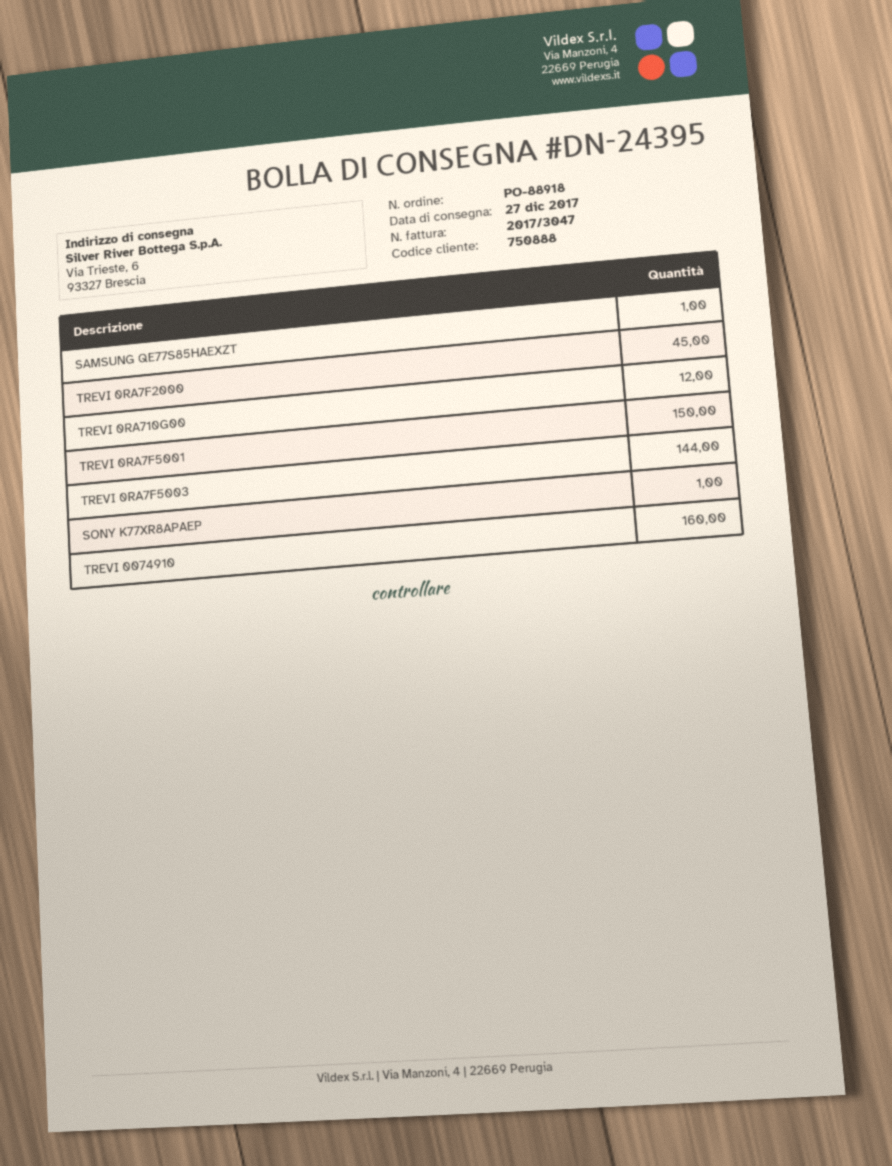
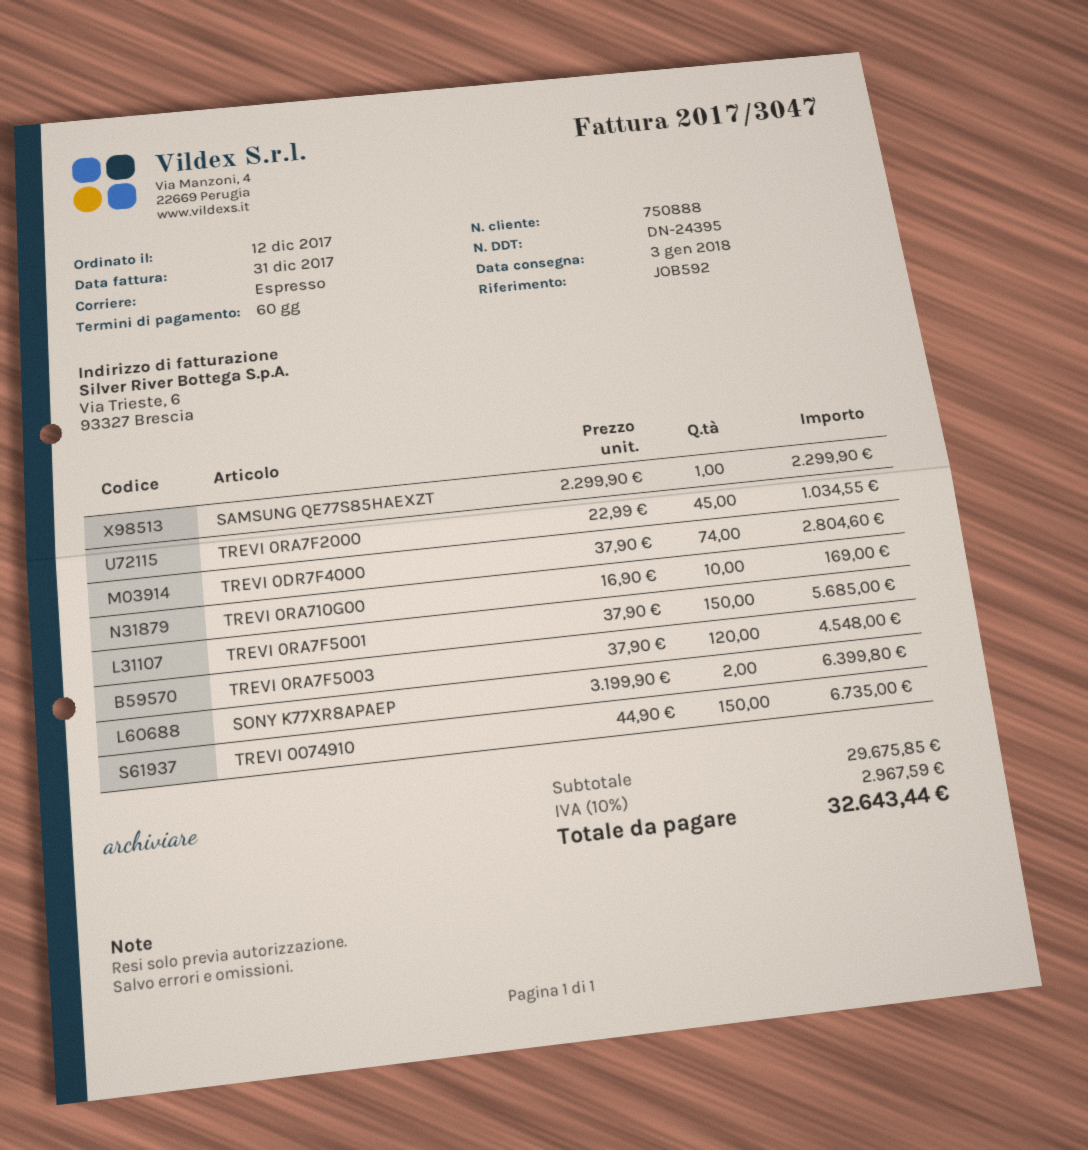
delivery date: 2017-12-27 -> 2018-01-03
TREVI 0RA710G00: 12 -> 10
TREVI 0RA7F5003: 144 -> 120
SONY K77XR8APAEP: 1 -> 2
TREVI 0074910: 160 -> 150
TREVI 0DR7F4000: none -> 74

